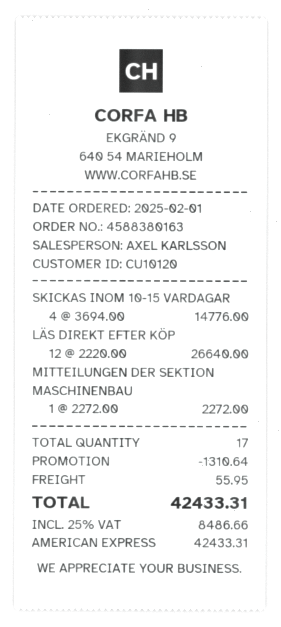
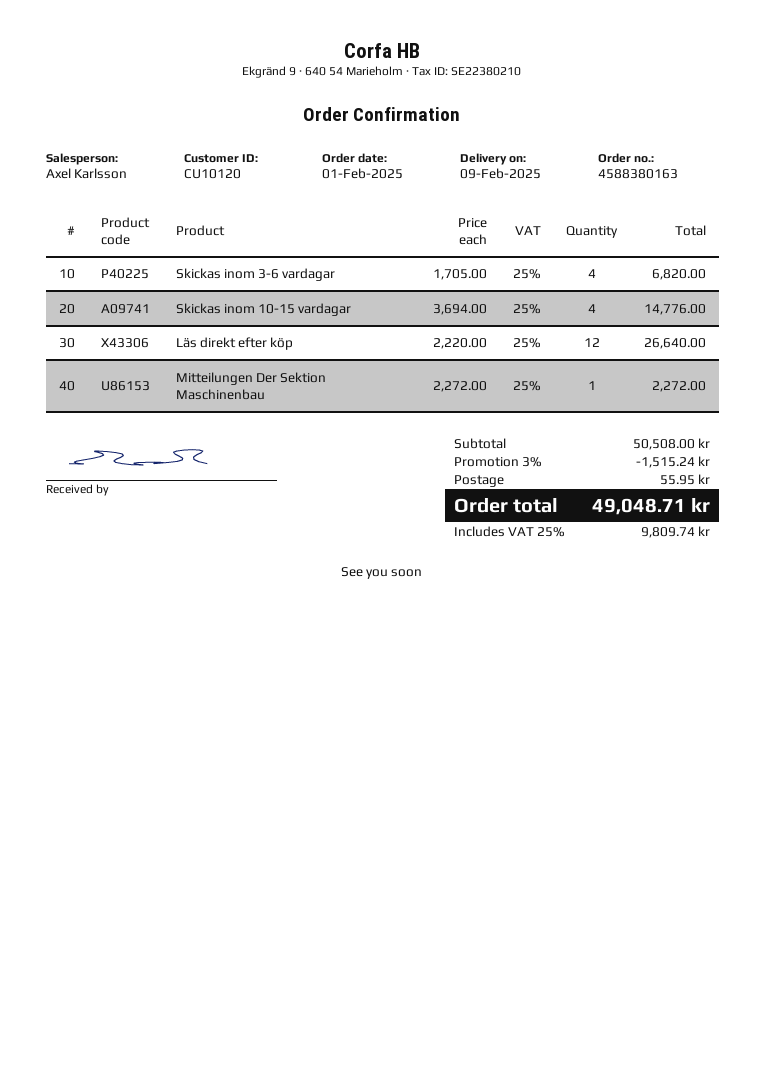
Skickas inom 3-6 vardagar: none -> 4 x 1705.00 = 6820.00
discount: 1310.64 -> 1515.24
tax: 25% = 8486.66 -> 25% = 9809.74
total: 42433.31 -> 49048.71

